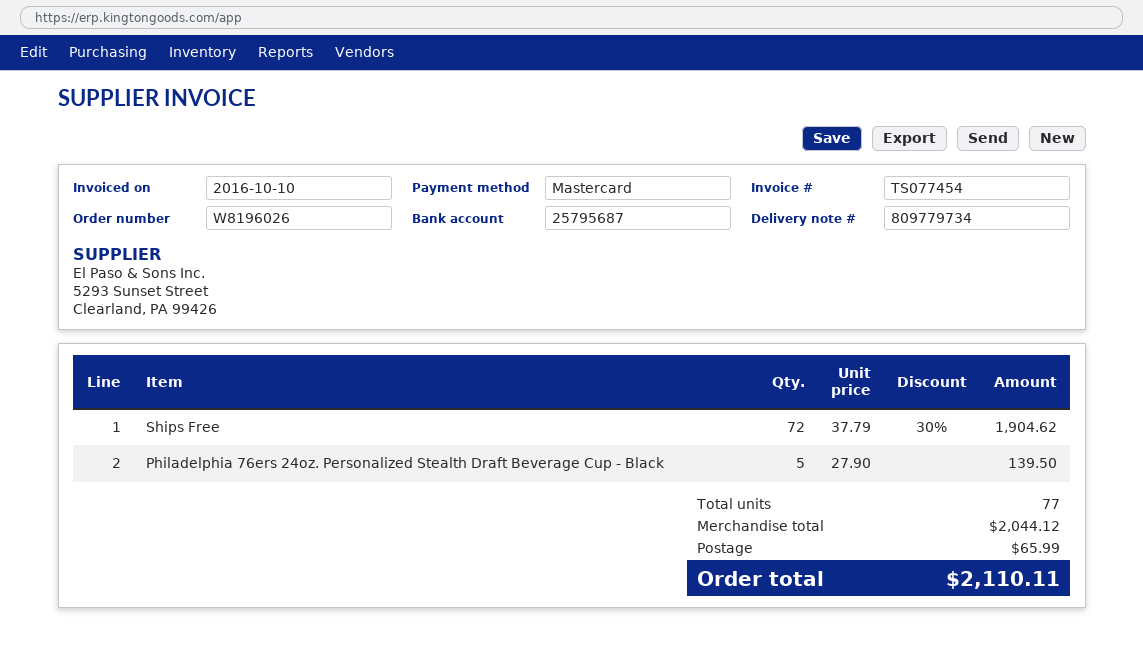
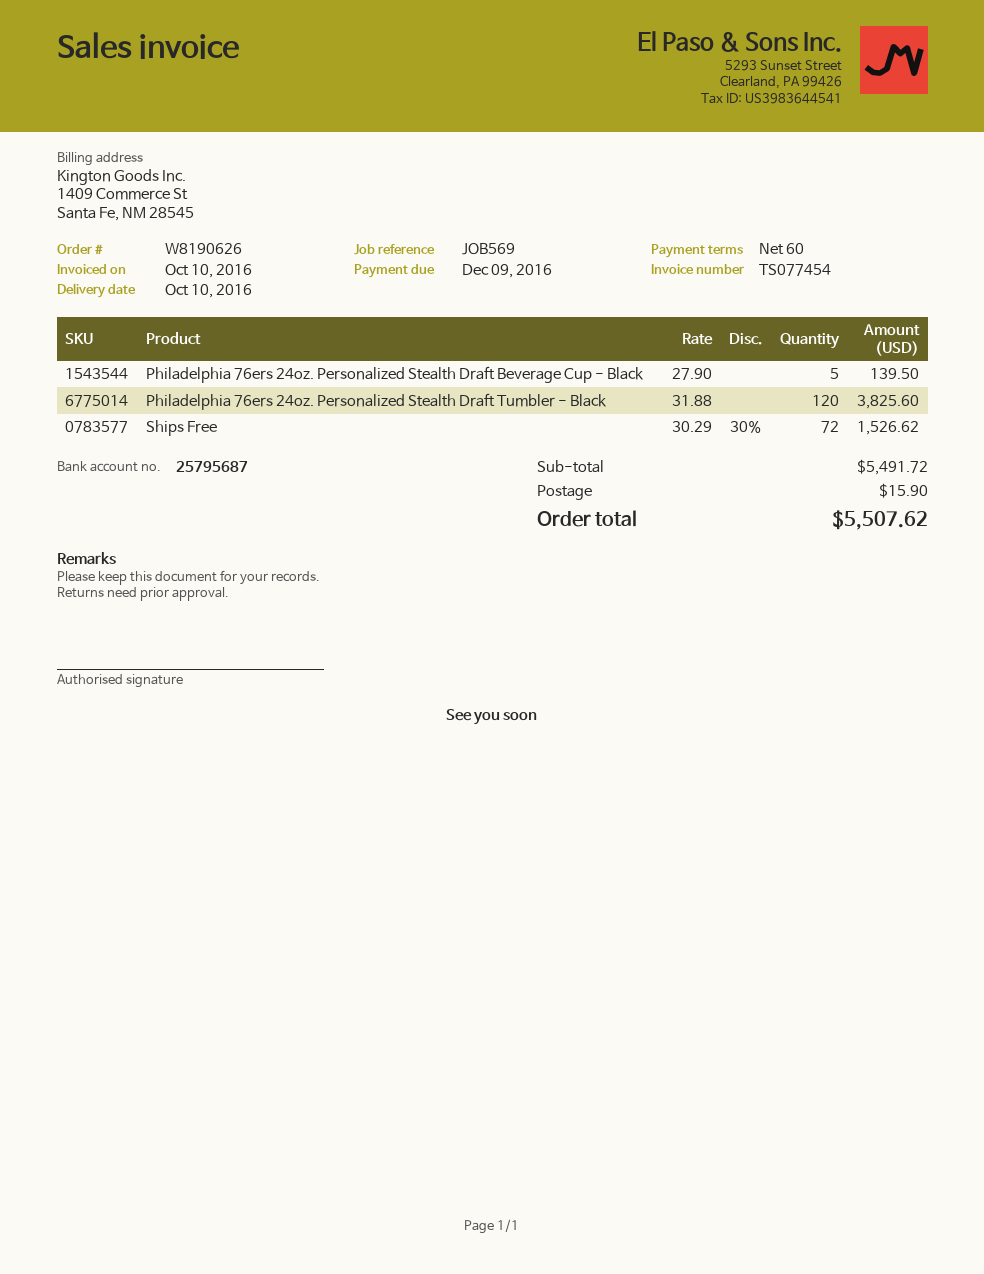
order number: W8196026 -> W8190626
Ships Free: 72 x 37.79 - 30% = 1904.62 -> 72 x 30.29 - 30% = 1526.62
Philadelphia 76ers 24oz. Personalized Stealth Draft Tumbler - Black: none -> 120 x 31.88 = 3825.60
subtotal: 2044.12 -> 5491.72
shipping: 65.99 -> 15.90
total: 2110.11 -> 5507.62

